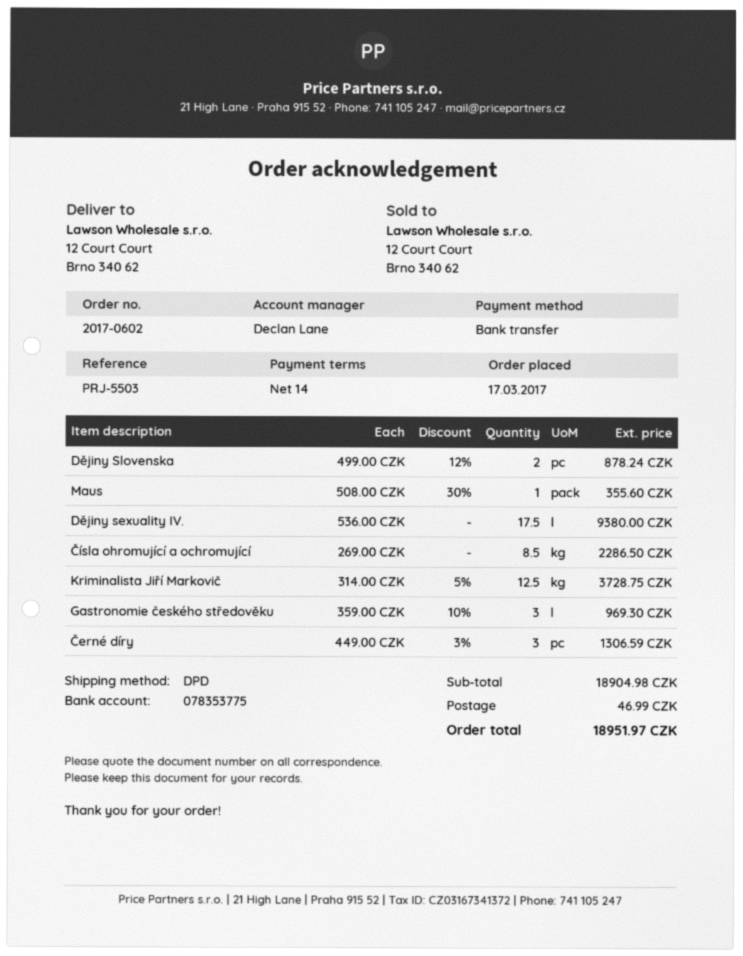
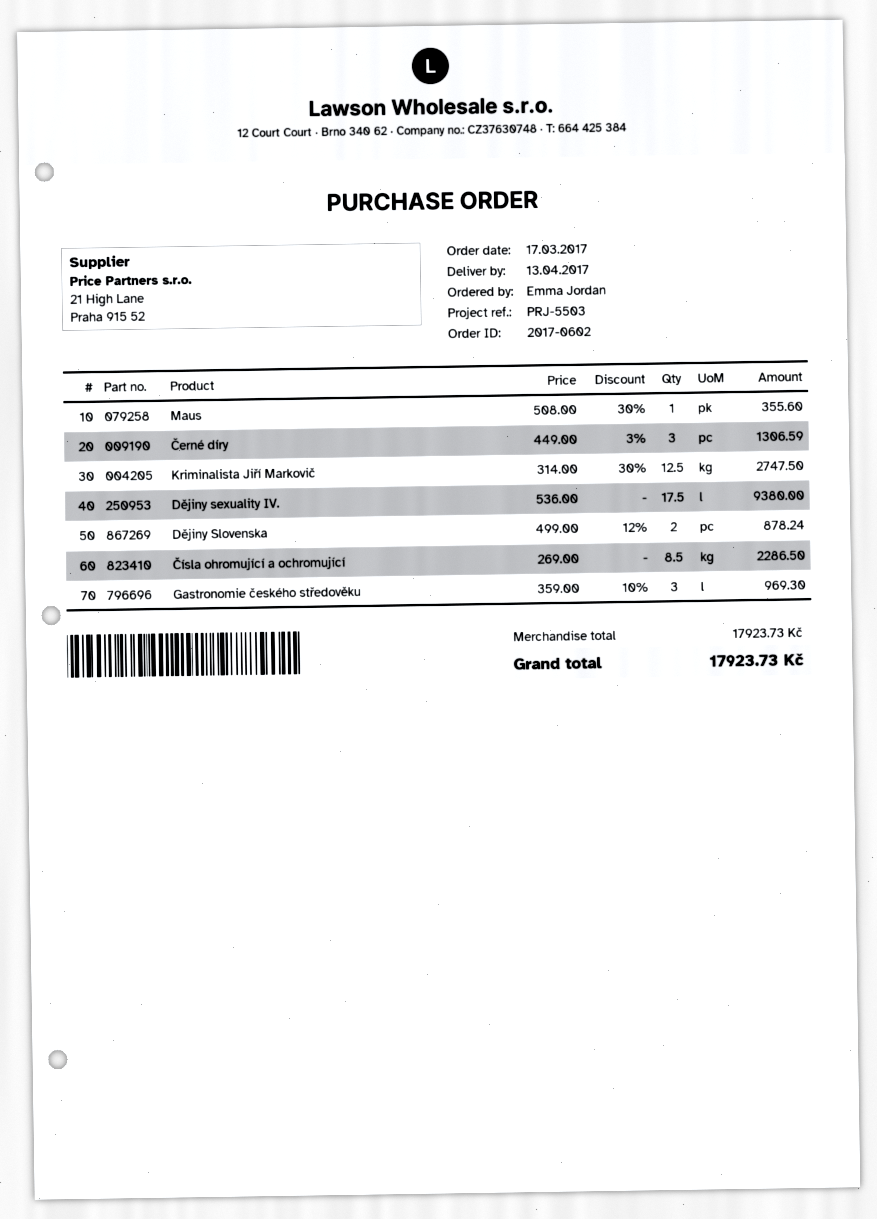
Kriminalista Jiří Markovič: 12.5 x 314.00 - 5% = 3728.75 -> 12.5 x 314.00 - 30% = 2747.50
subtotal: 18904.98 -> 17923.73
shipping: 46.99 -> none
total: 18951.97 -> 17923.73

